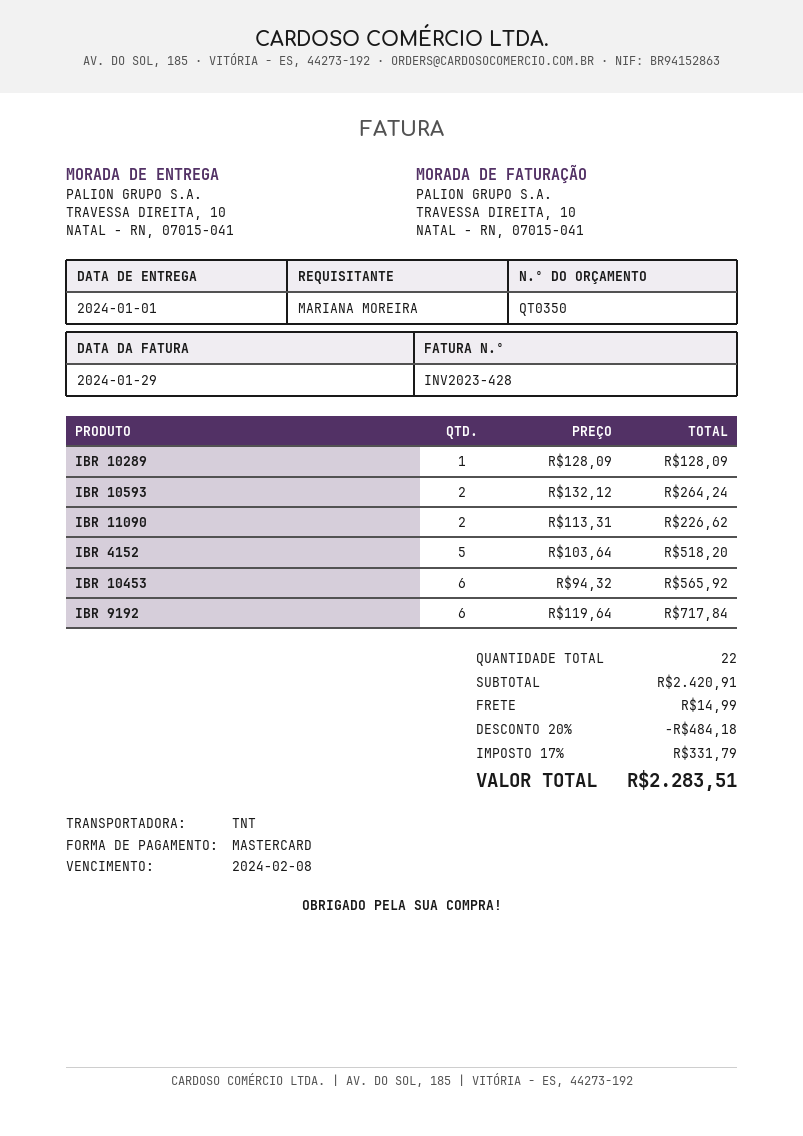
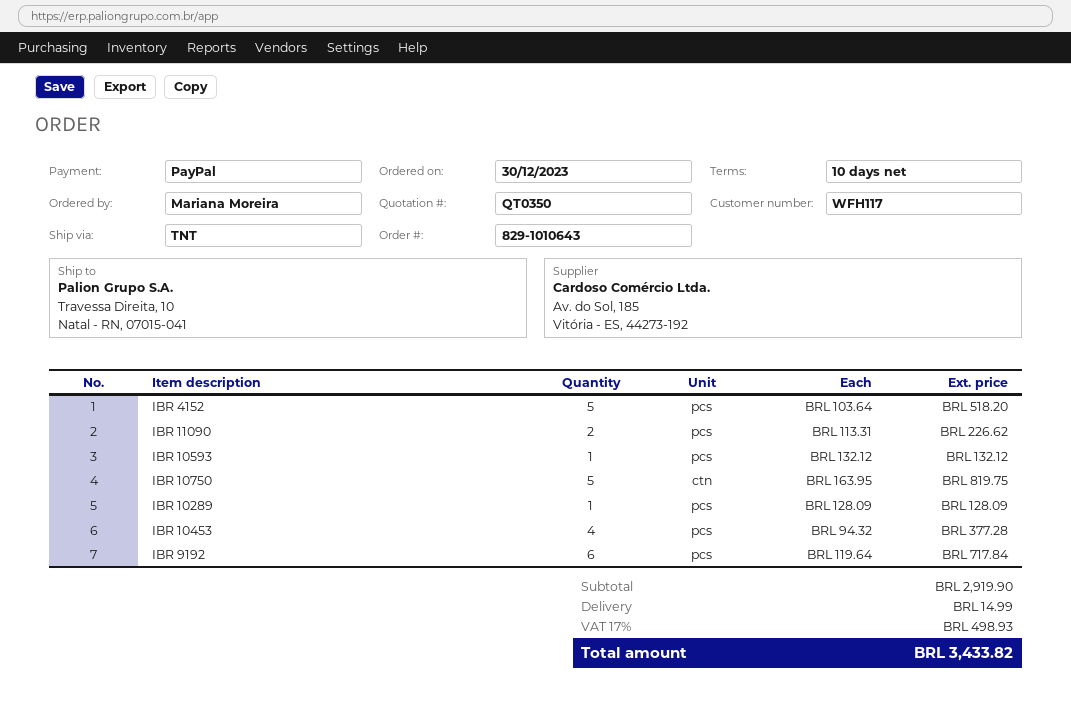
payment method: Mastercard -> PayPal
IBR 10593: 2 x 132.12 = 264.24 -> 1 x 132.12 = 132.12
IBR 10453: 6 x 94.32 = 565.92 -> 4 x 94.32 = 377.28
IBR 10750: none -> 5 x 163.95 = 819.75
subtotal: 2420.91 -> 2919.90
discount: 20% = 484.18 -> none
tax: 17% = 331.79 -> 17% = 498.93
total: 2283.51 -> 3433.82

